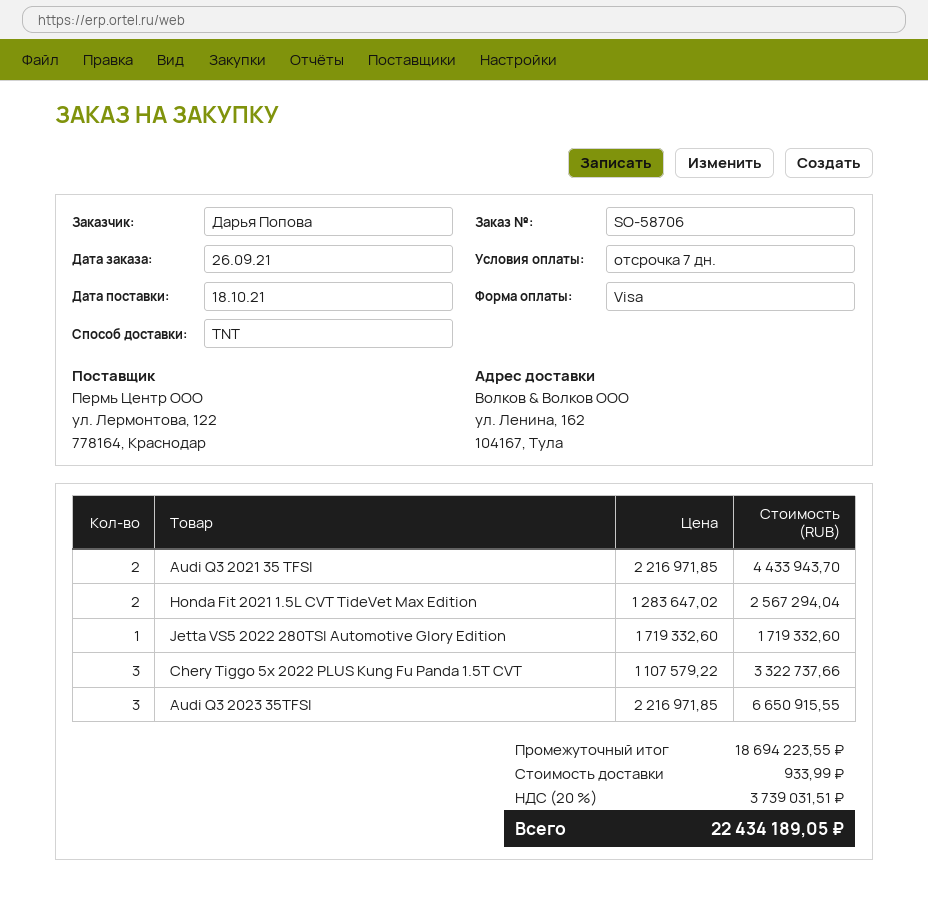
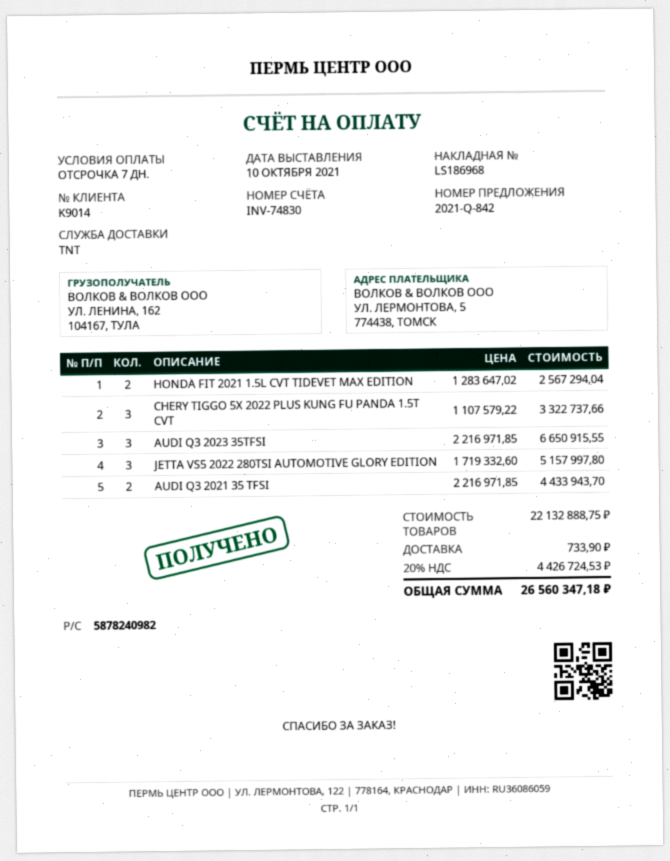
Jetta VS5 2022 280TSI Automotive Glory Edition: 1 x 1719332.60 = 1719332.60 -> 3 x 1719332.60 = 5157997.80
subtotal: 18694223.55 -> 22132888.75
shipping: 933.99 -> 733.90
tax: 20% = 3739031.51 -> 20% = 4426724.53
total: 22434189.05 -> 26560347.18

